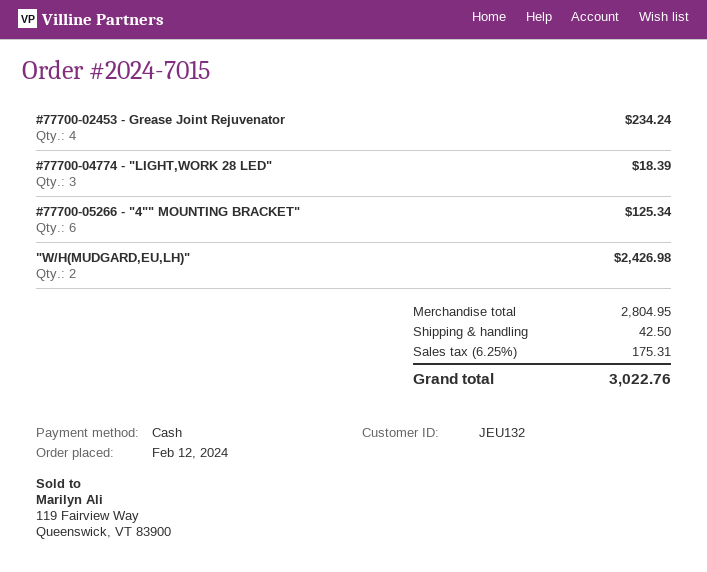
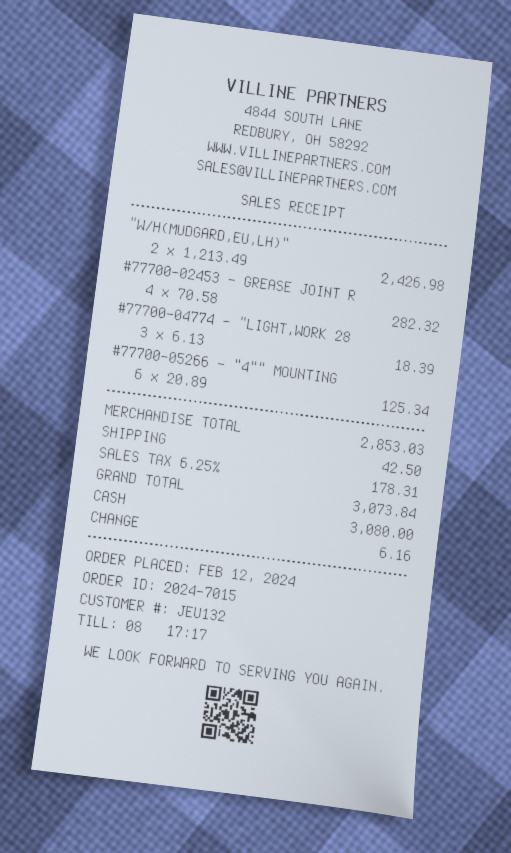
#77700-02453 - Grease Joint Rejuvenator: 4 for 234.24 -> 4 for 282.32
subtotal: 2804.95 -> 2853.03
tax: 6.25% = 175.31 -> 6.25% = 178.31
total: 3022.76 -> 3073.84

